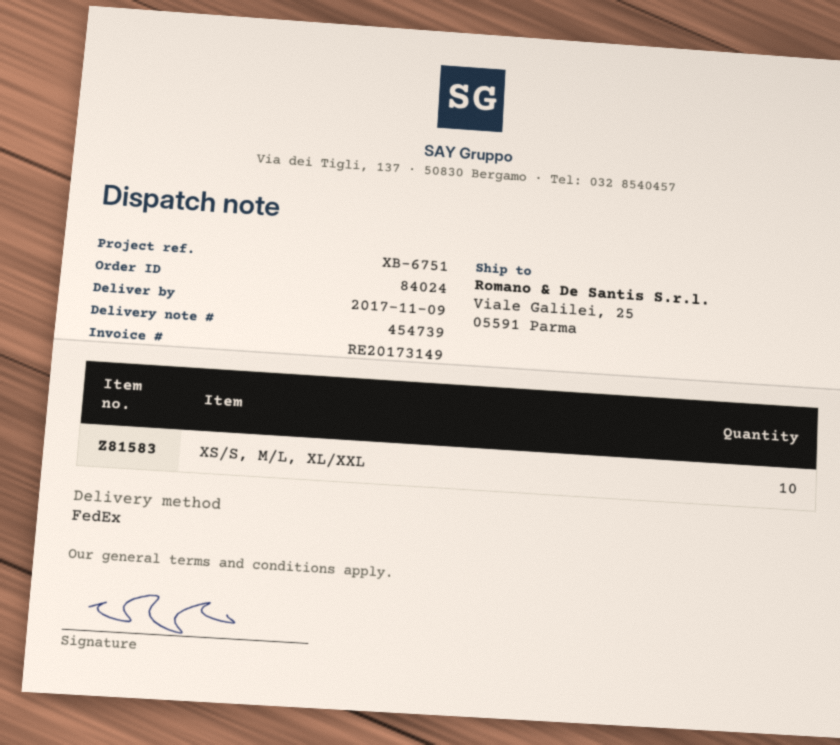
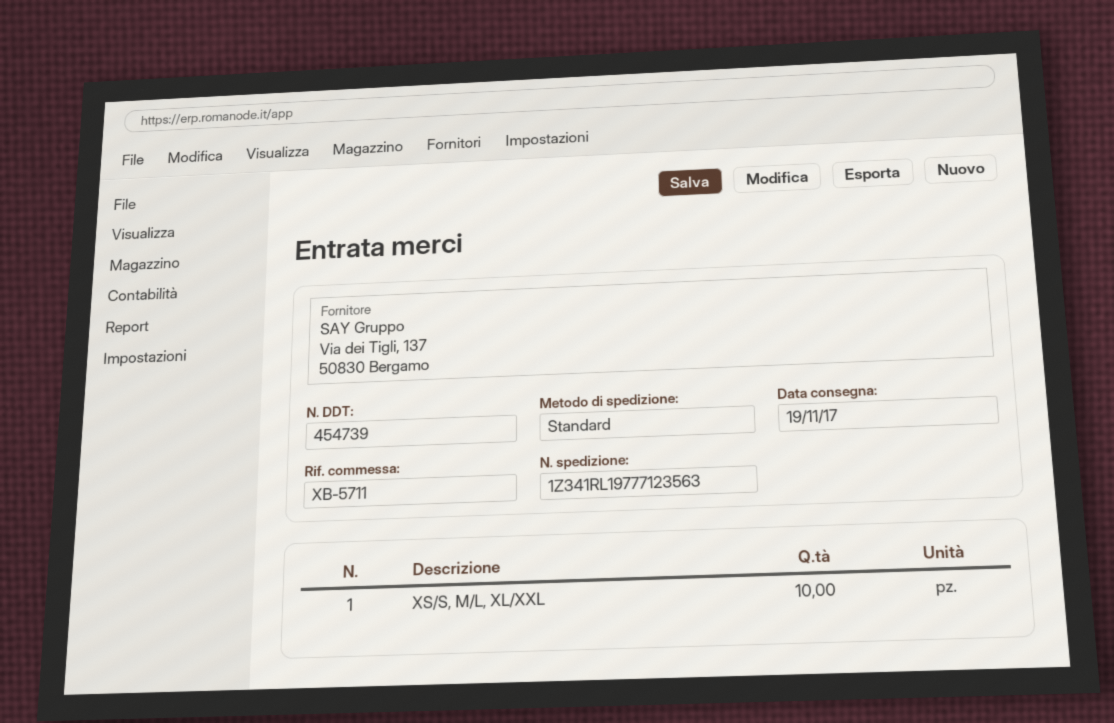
delivery date: 2017-11-09 -> 2017-11-19
reference: XB-6751 -> XB-5711
shipping method: FedEx -> standard

